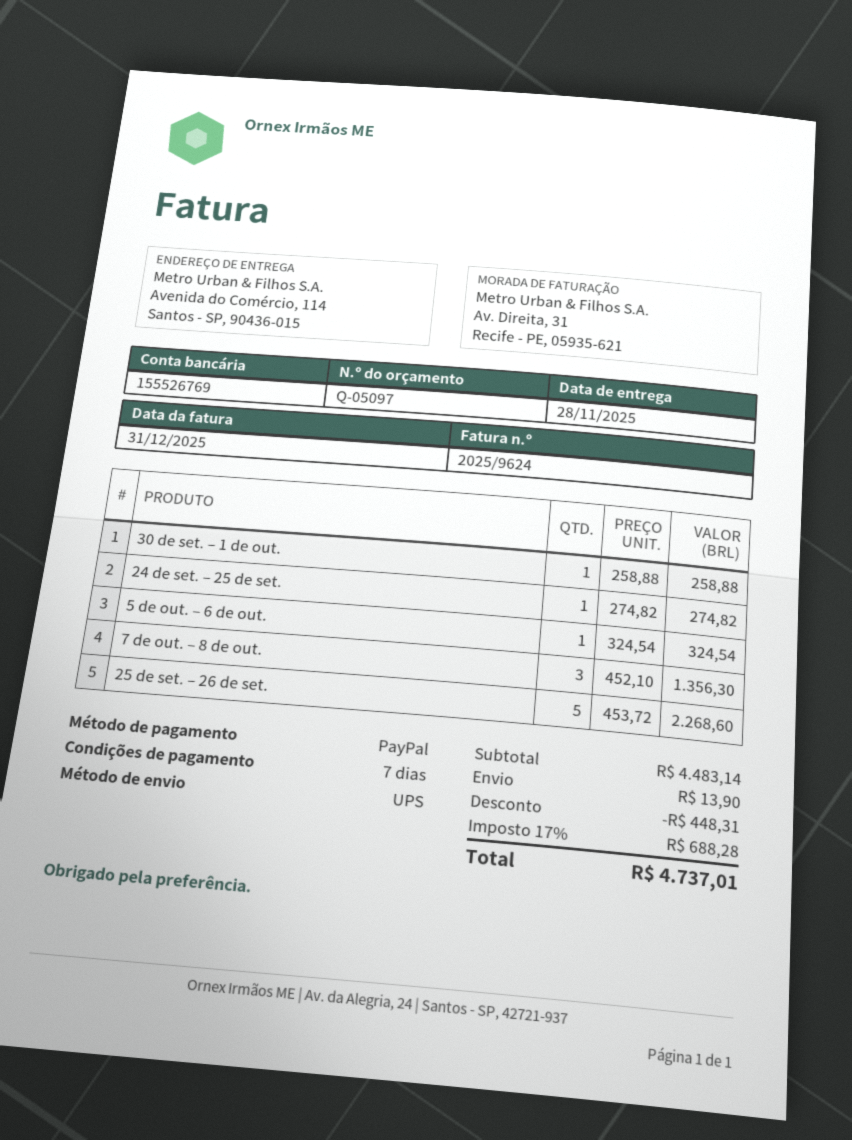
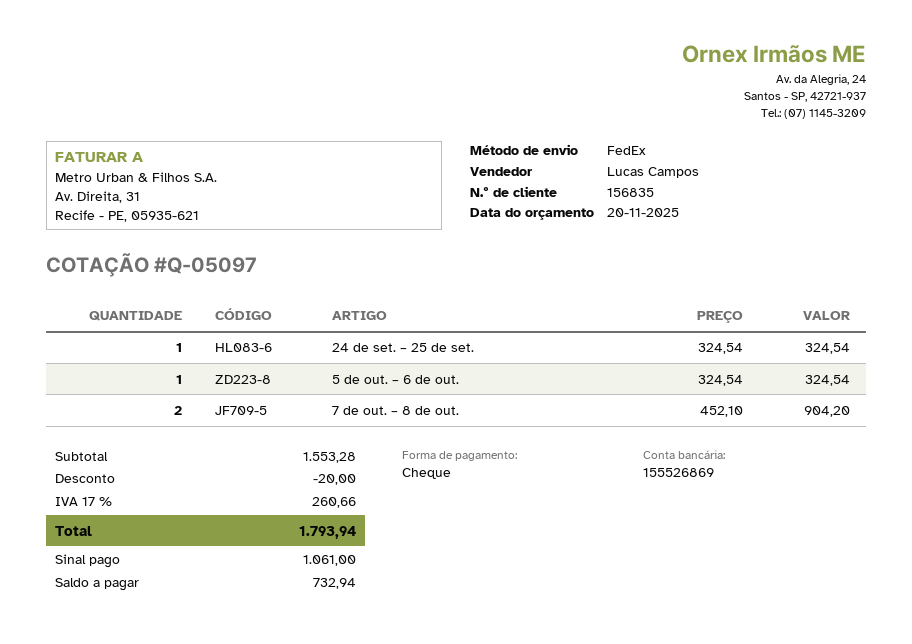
payment method: PayPal -> cheque
bank account: 155526769 -> 155526869
shipping method: UPS -> FedEx
30 de set. – 1 de out.: 1 x 258.88 = 258.88 -> none
24 de set. – 25 de set.: 1 x 274.82 = 274.82 -> 1 x 324.54 = 324.54
7 de out. – 8 de out.: 3 x 452.10 = 1356.30 -> 2 x 452.10 = 904.20
25 de set. – 26 de set.: 5 x 453.72 = 2268.60 -> none
subtotal: 4483.14 -> 1553.28
discount: 448.31 -> 20.00
shipping: 13.90 -> none
tax: 17% = 688.28 -> 17% = 260.66
total: 4737.01 -> 1793.94

